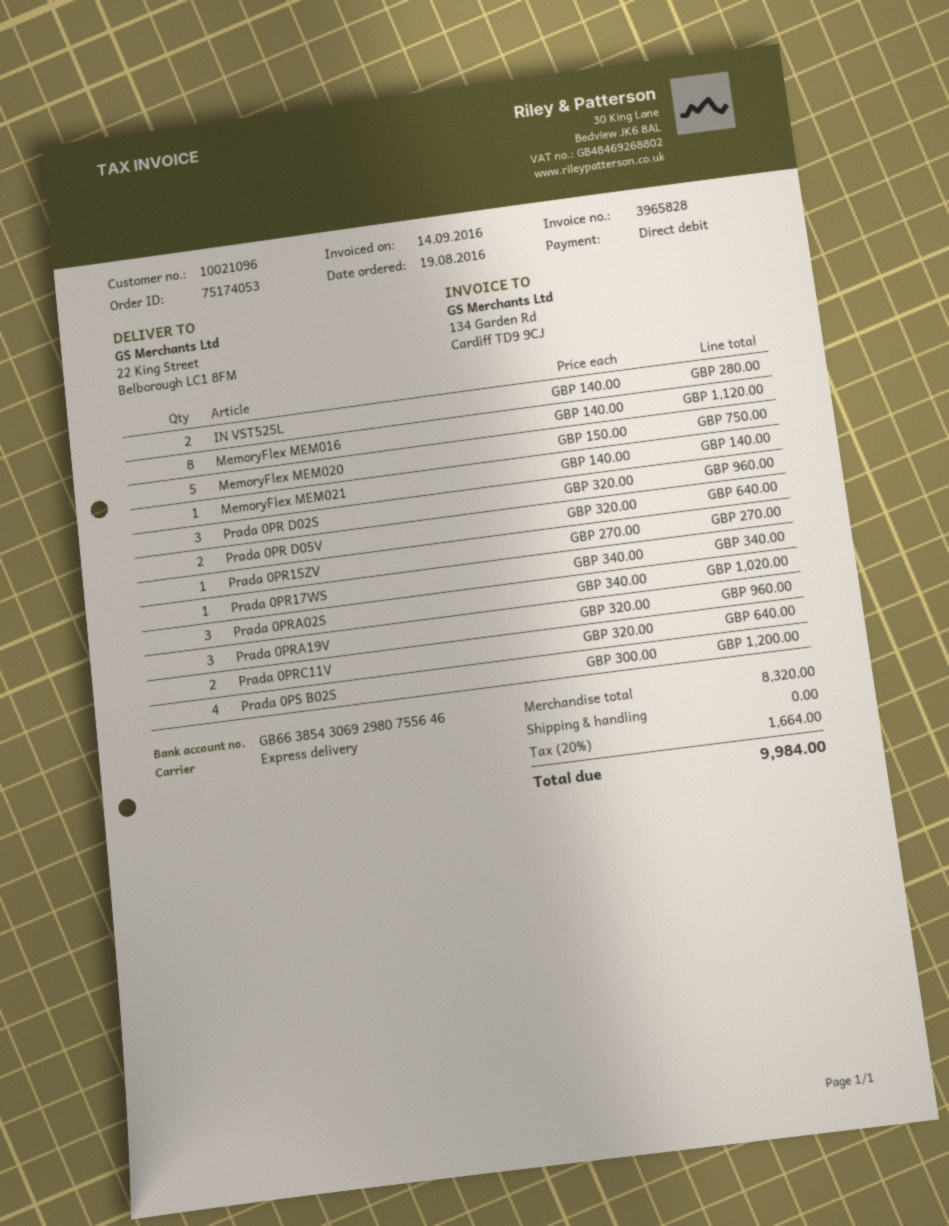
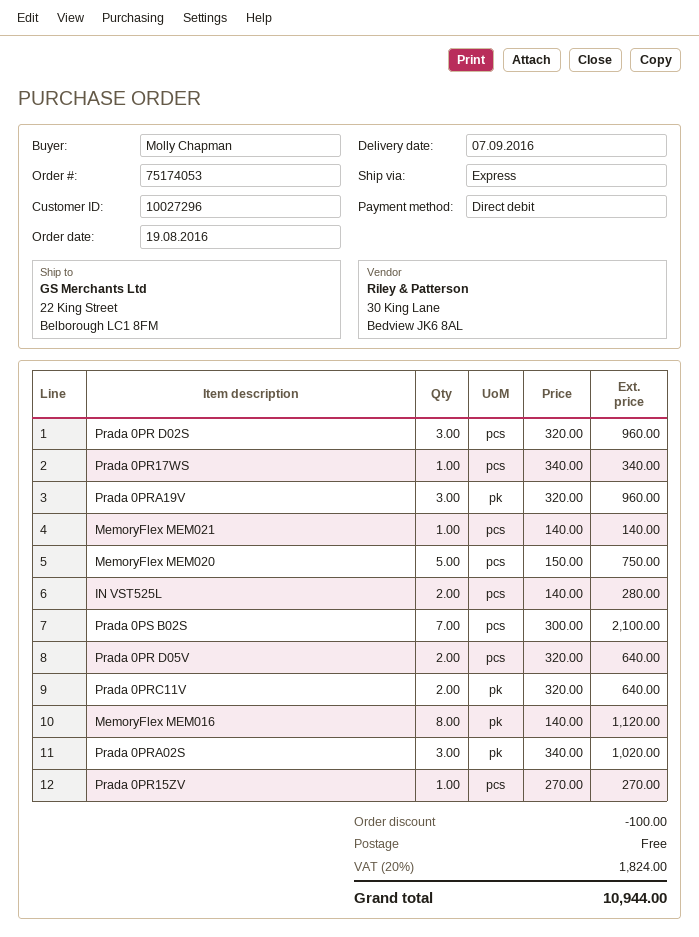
customer number: 10021096 -> 10027296
Prada 0PS B02S: 4 x 300.00 = 1200.00 -> 7 x 300.00 = 2100.00
discount: none -> 100.00
tax: 20% = 1664.00 -> 20% = 1824.00
total: 9984.00 -> 10944.00

